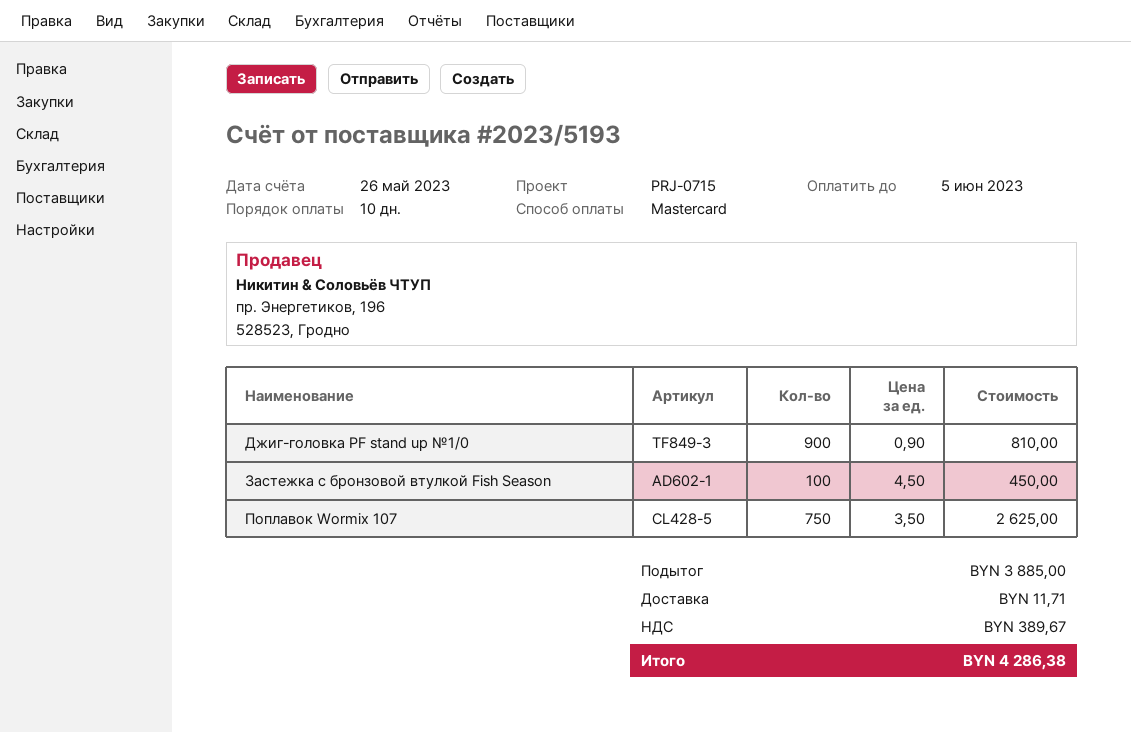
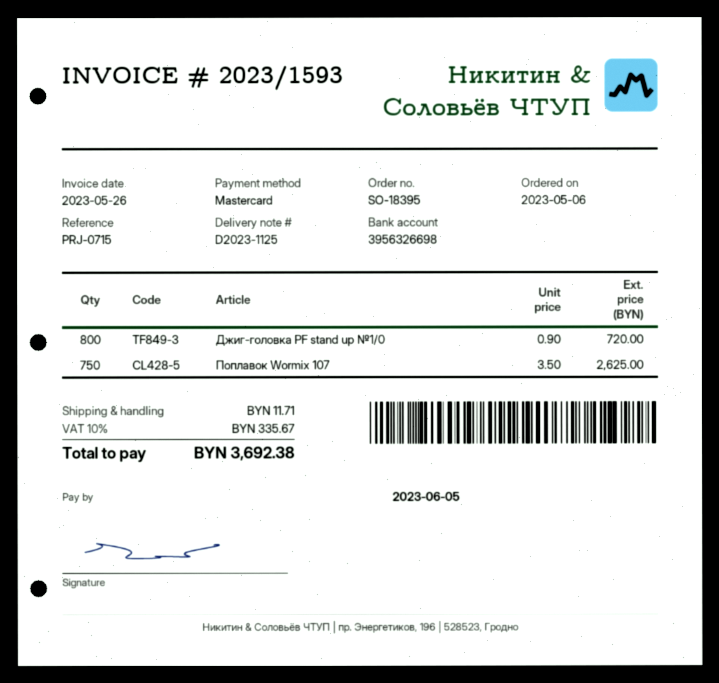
invoice number: 2023/5193 -> 2023/1593
Джиг-головка PF stand up №1/0: 900 x 0.90 = 810.00 -> 800 x 0.90 = 720.00
Застежка с бронзовой втулкой Fish Season: 100 x 4.50 = 450.00 -> none
tax: 389.67 -> 335.67
total: 4286.38 -> 3692.38

